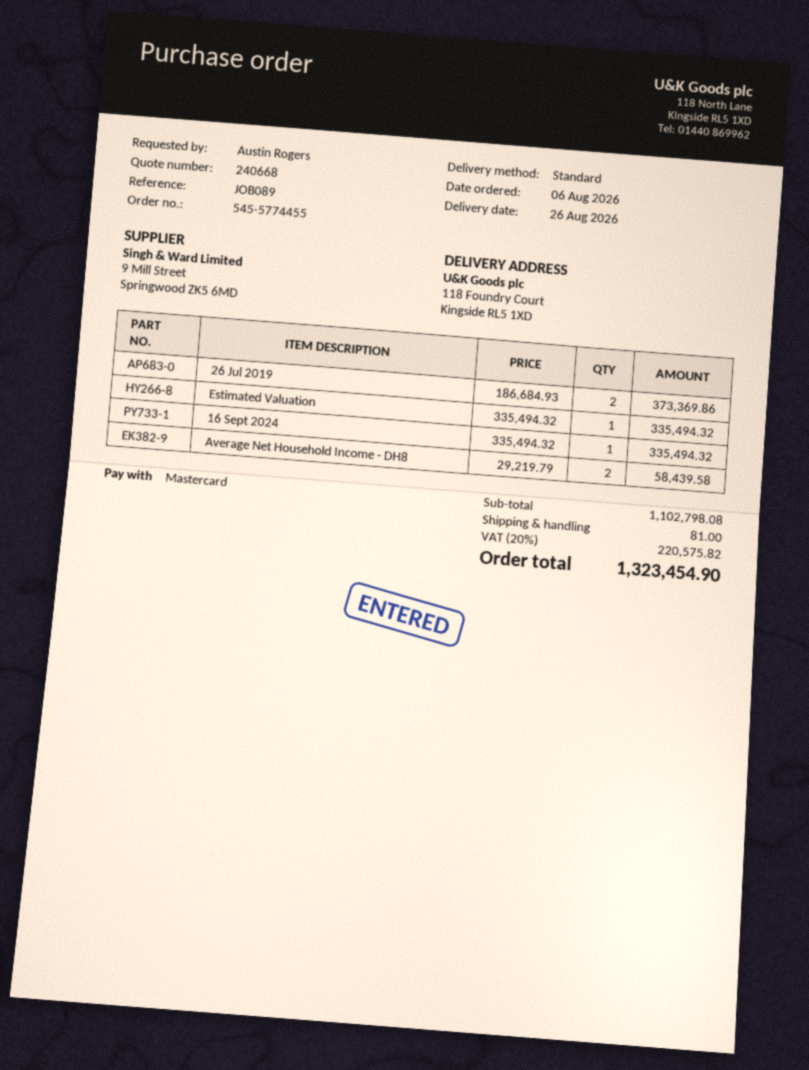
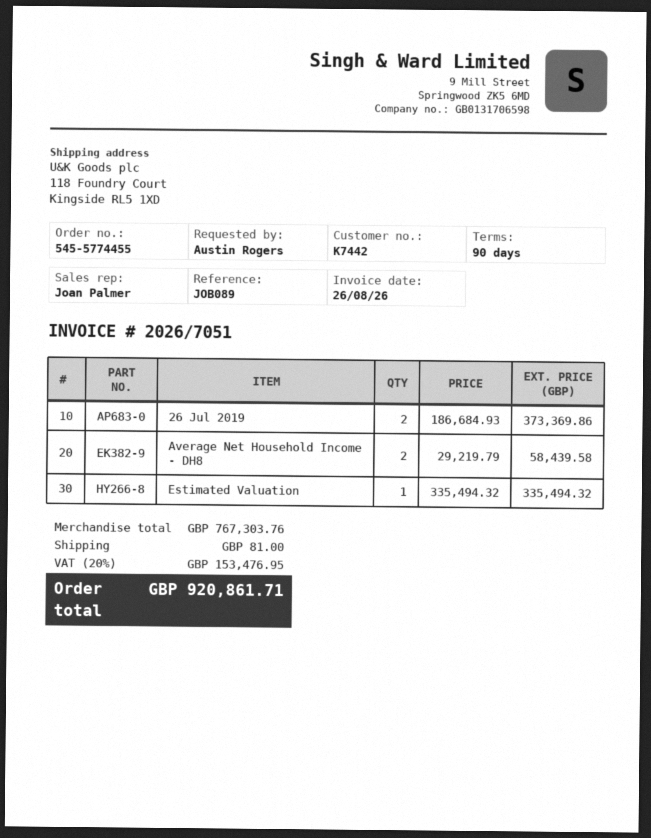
16 Sept 2024: 1 x 335494.32 = 335494.32 -> none
subtotal: 1102798.08 -> 767303.76
tax: 20% = 220575.82 -> 20% = 153476.95
total: 1323454.90 -> 920861.71

